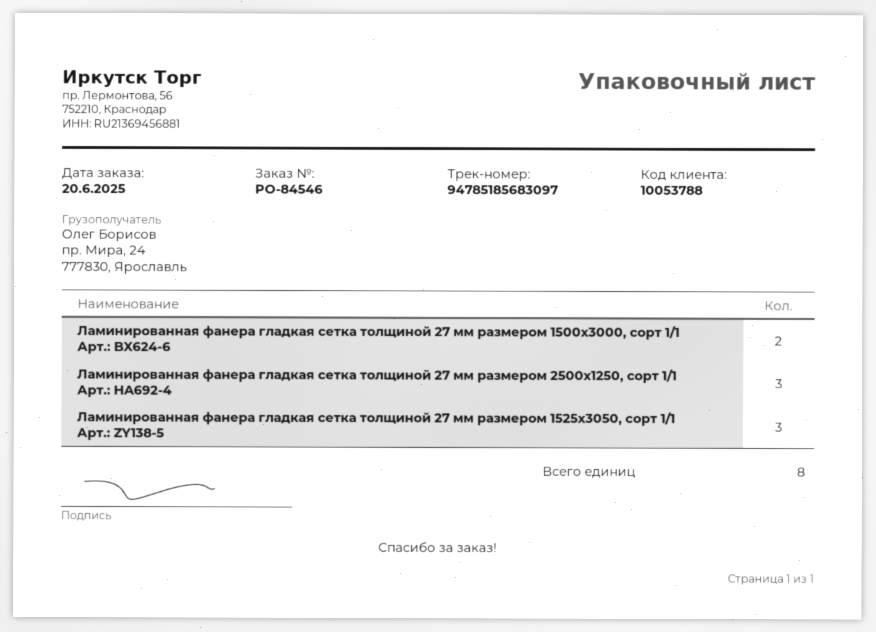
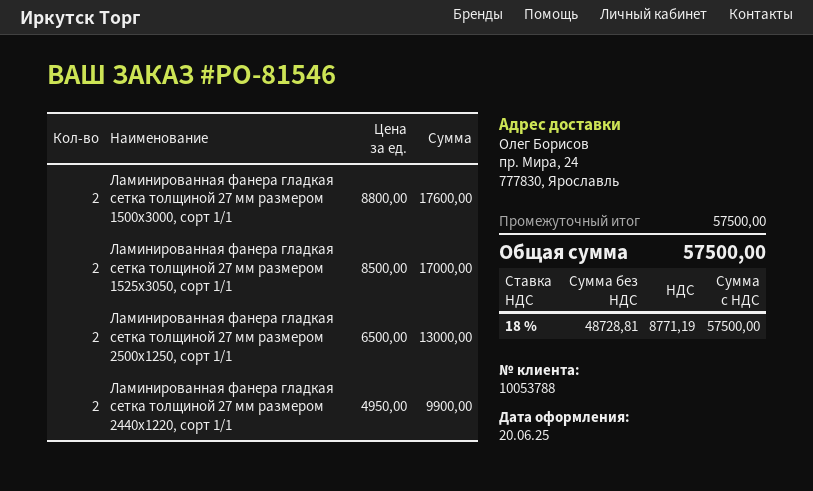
order number: PO-84546 -> PO-81546
Ламинированная фанера гладкая сетка толщиной 27 мм размером 2500х1250, сорт 1/1: 3 -> 2
Ламинированная фанера гладкая сетка толщиной 27 мм размером 1525х3050, сорт 1/1: 3 -> 2
Ламинированная фанера гладкая сетка толщиной 27 мм размером 2440х1220, сорт 1/1: none -> 2

